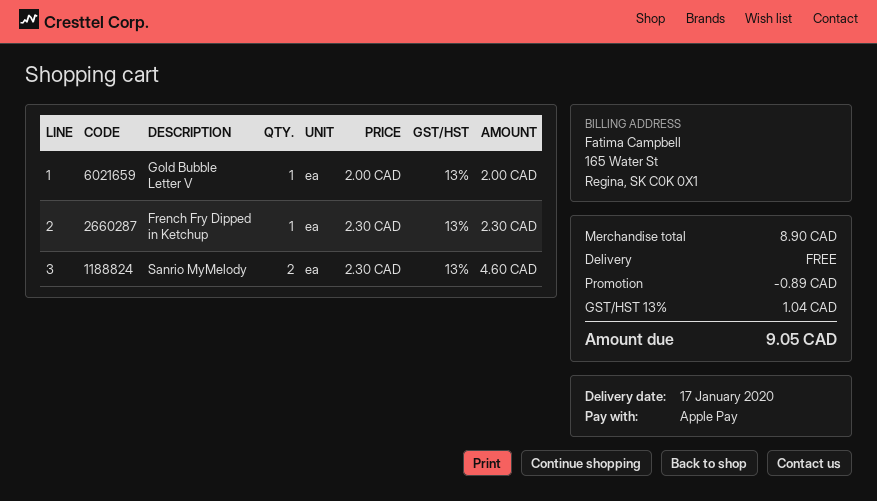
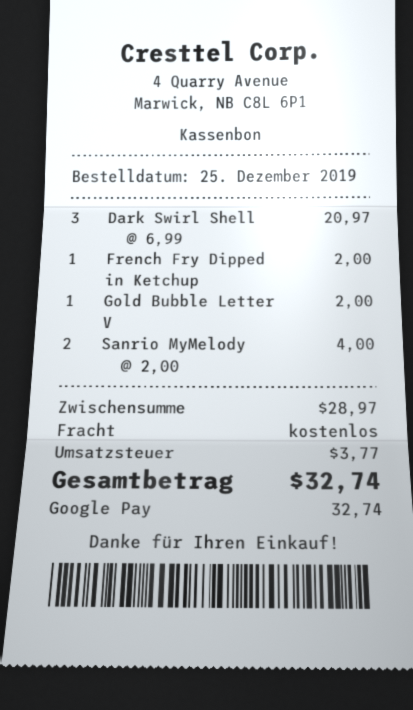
payment method: Apple Pay -> Google Pay
French Fry Dipped in Ketchup: 1 x 2.30 = 2.30 -> 1 x 2.00 = 2.00
Sanrio MyMelody: 2 x 2.30 = 4.60 -> 2 x 2.00 = 4.00
Dark Swirl Shell: none -> 3 x 6.99 = 20.97
subtotal: 8.90 -> 28.97
discount: 0.89 -> none
tax: 1.04 -> 3.77
total: 9.05 -> 32.74

